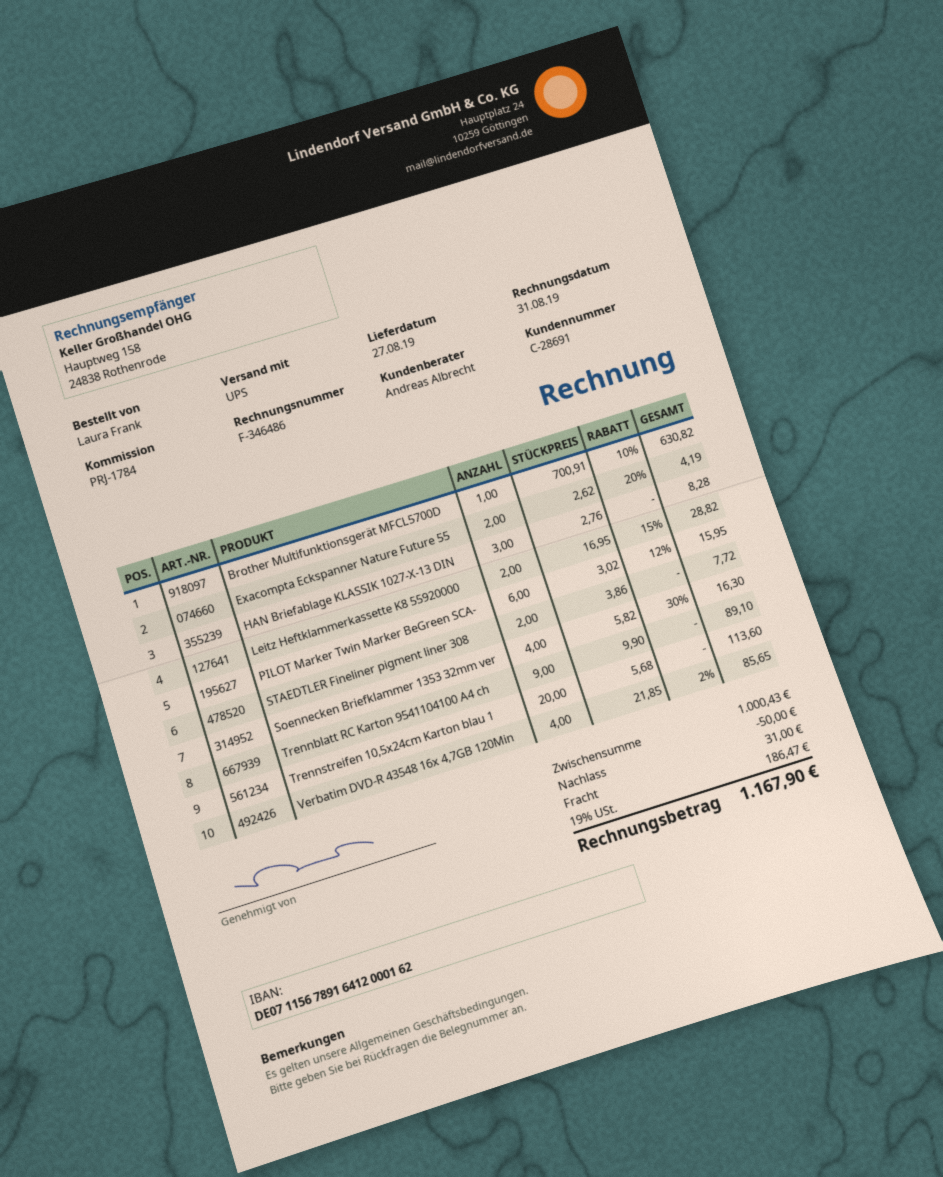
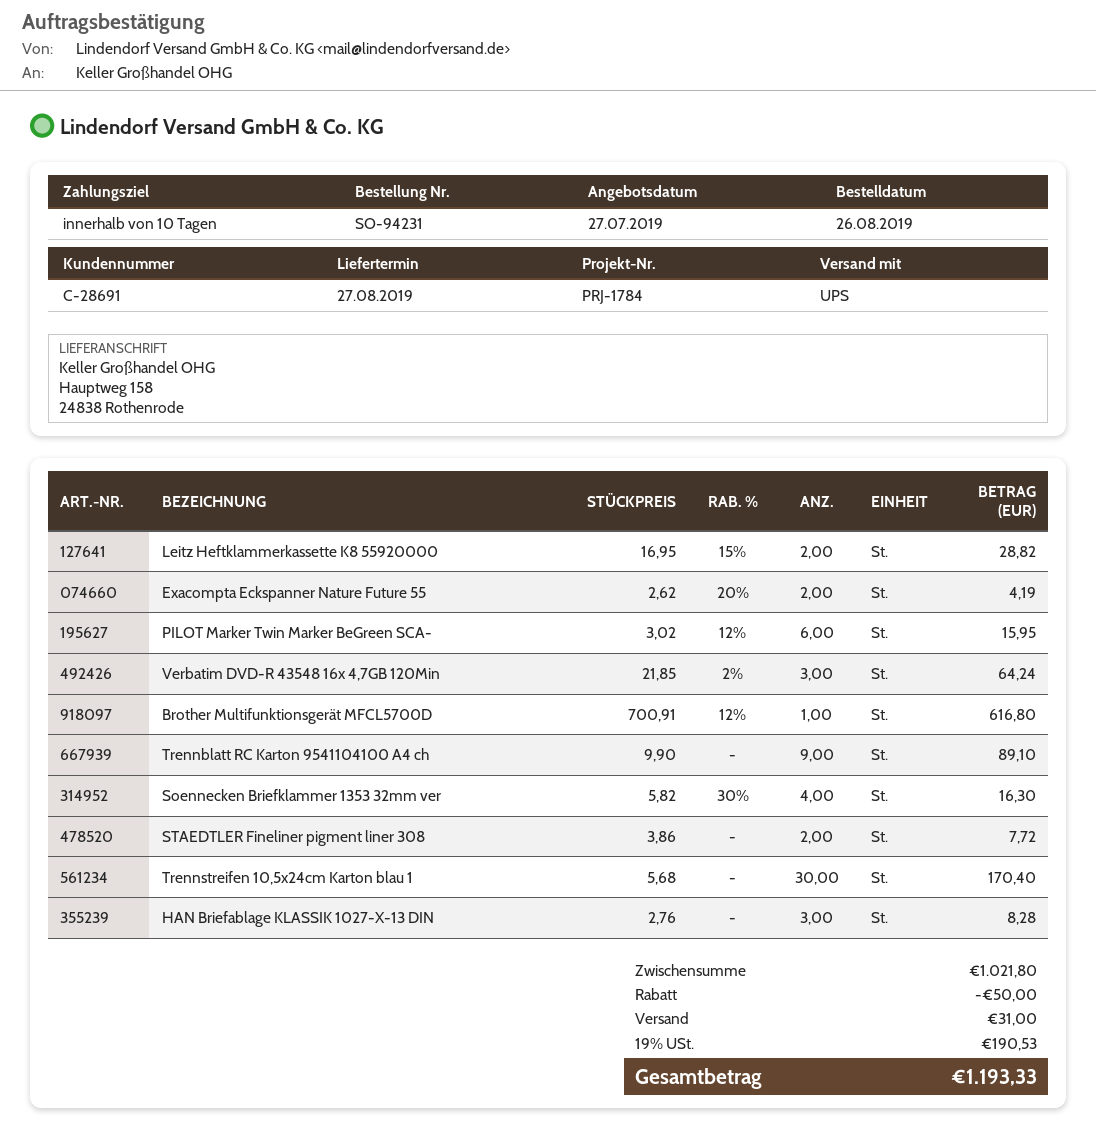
Brother Multifunktionsgerät MFCL5700D: 1 x 700.91 - 10% = 630.82 -> 1 x 700.91 - 12% = 616.80
Trennstreifen 10,5x24cm Karton blau 1: 20 x 5.68 = 113.60 -> 30 x 5.68 = 170.40
Verbatim DVD-R 43548 16x 4,7GB 120Min: 4 x 21.85 - 2% = 85.65 -> 3 x 21.85 - 2% = 64.24
subtotal: 1000.43 -> 1021.80
tax: 19% = 186.47 -> 19% = 190.53
total: 1167.90 -> 1193.33

